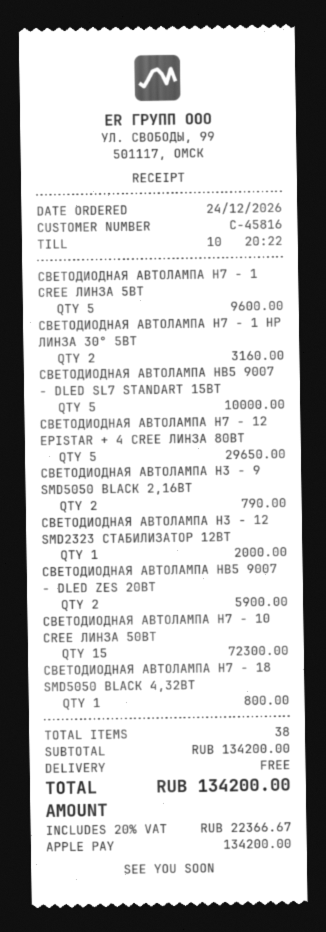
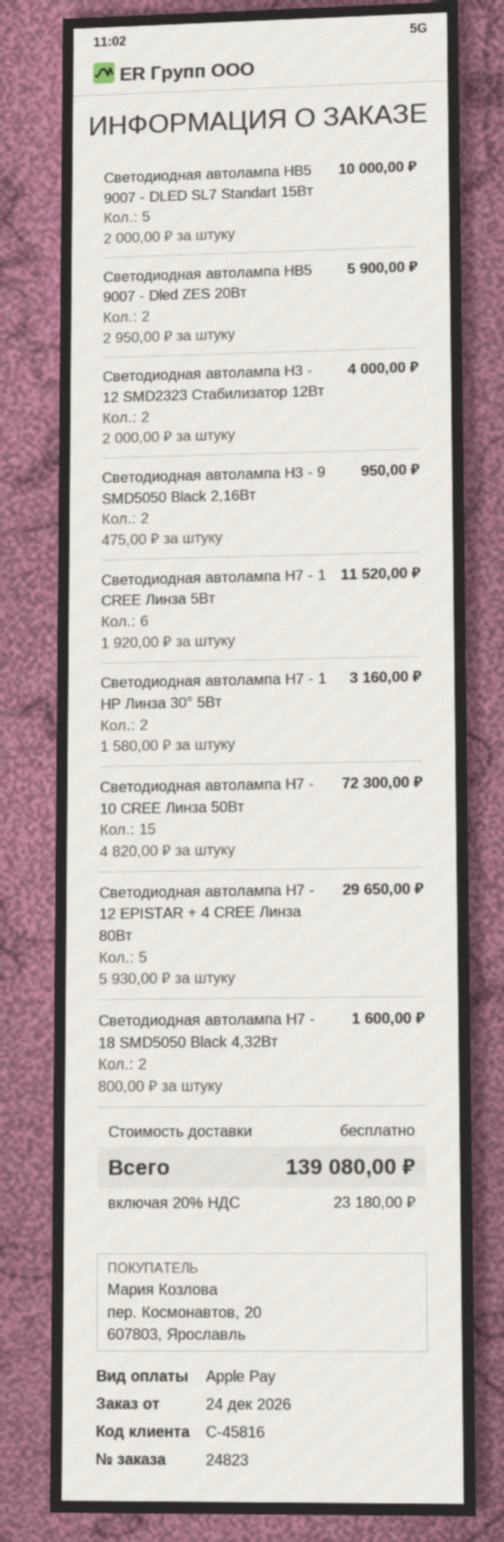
СВЕТОДИОДНАЯ АВТОЛАМПА Н7 - 1 CREE ЛИНЗА 5ВТ: 5 for 9600.00 -> 6 for 11520.00
СВЕТОДИОДНАЯ АВТОЛАМПА Н3 - 9 SMD5050 BLACK 2,16ВТ: 2 for 790.00 -> 2 for 950.00
СВЕТОДИОДНАЯ АВТОЛАМПА Н3 - 12 SMD2323 СТАБИЛИЗАТОР 12ВТ: 1 for 2000.00 -> 2 for 4000.00
СВЕТОДИОДНАЯ АВТОЛАМПА Н7 - 18 SMD5050 BLACK 4,32ВТ: 1 for 800.00 -> 2 for 1600.00
tax: 20% = 22366.67 -> 20% = 23180.00
total: 134200.00 -> 139080.00

